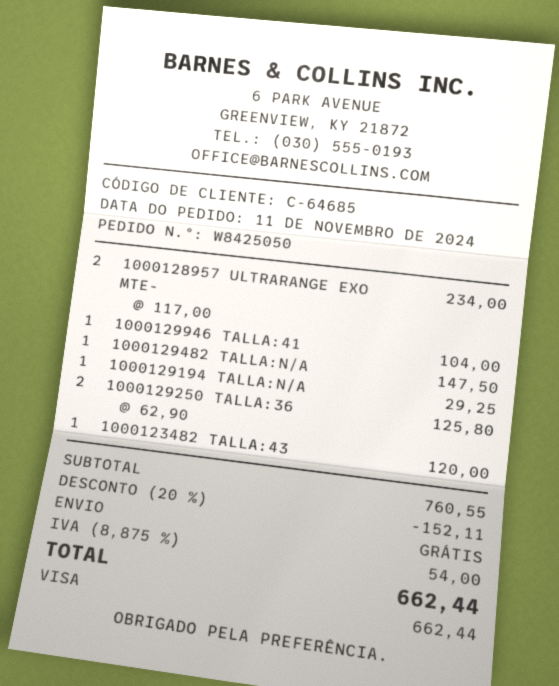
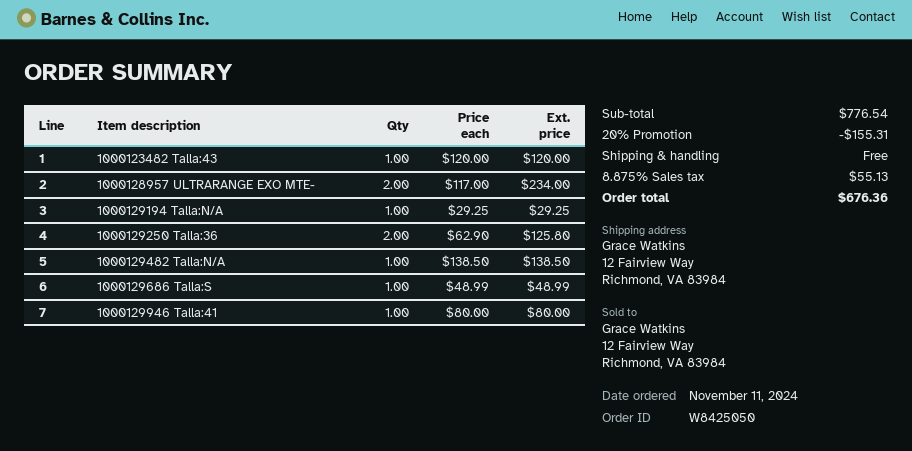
1000129946 TALLA:41: 1 x 104.00 = 104.00 -> 1 x 80.00 = 80.00
1000129482 TALLA:N/A: 1 x 147.50 = 147.50 -> 1 x 138.50 = 138.50
1000129686 Talla:S: none -> 1 x 48.99 = 48.99
subtotal: 760.55 -> 776.54
discount: 20% = 152.11 -> 20% = 155.31
tax: 8.875% = 54.00 -> 8.875% = 55.13
total: 662.44 -> 676.36

